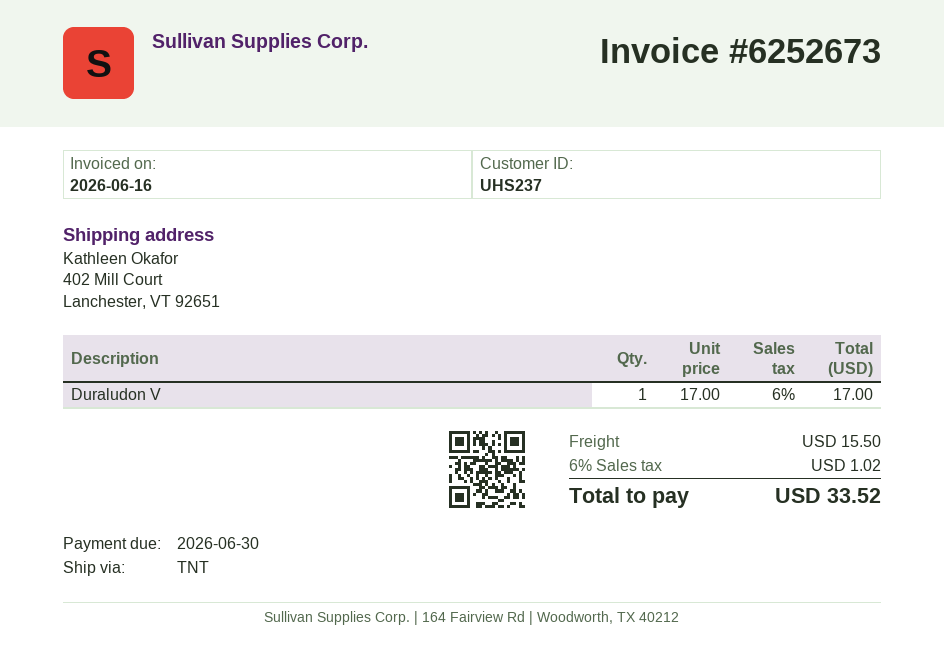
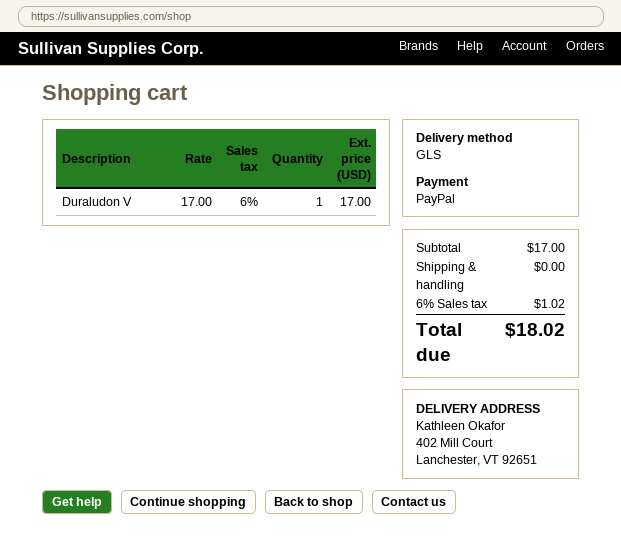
shipping method: TNT -> GLS
shipping: 15.50 -> 0.00
total: 33.52 -> 18.02

